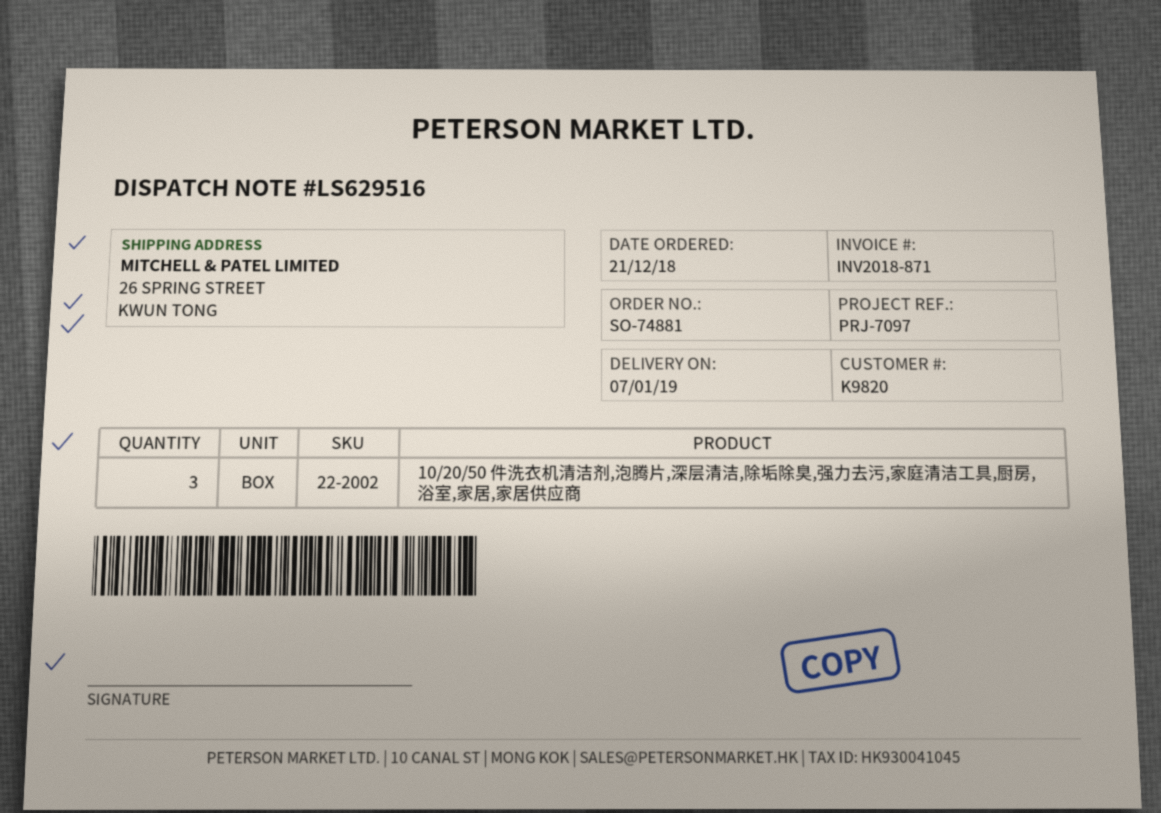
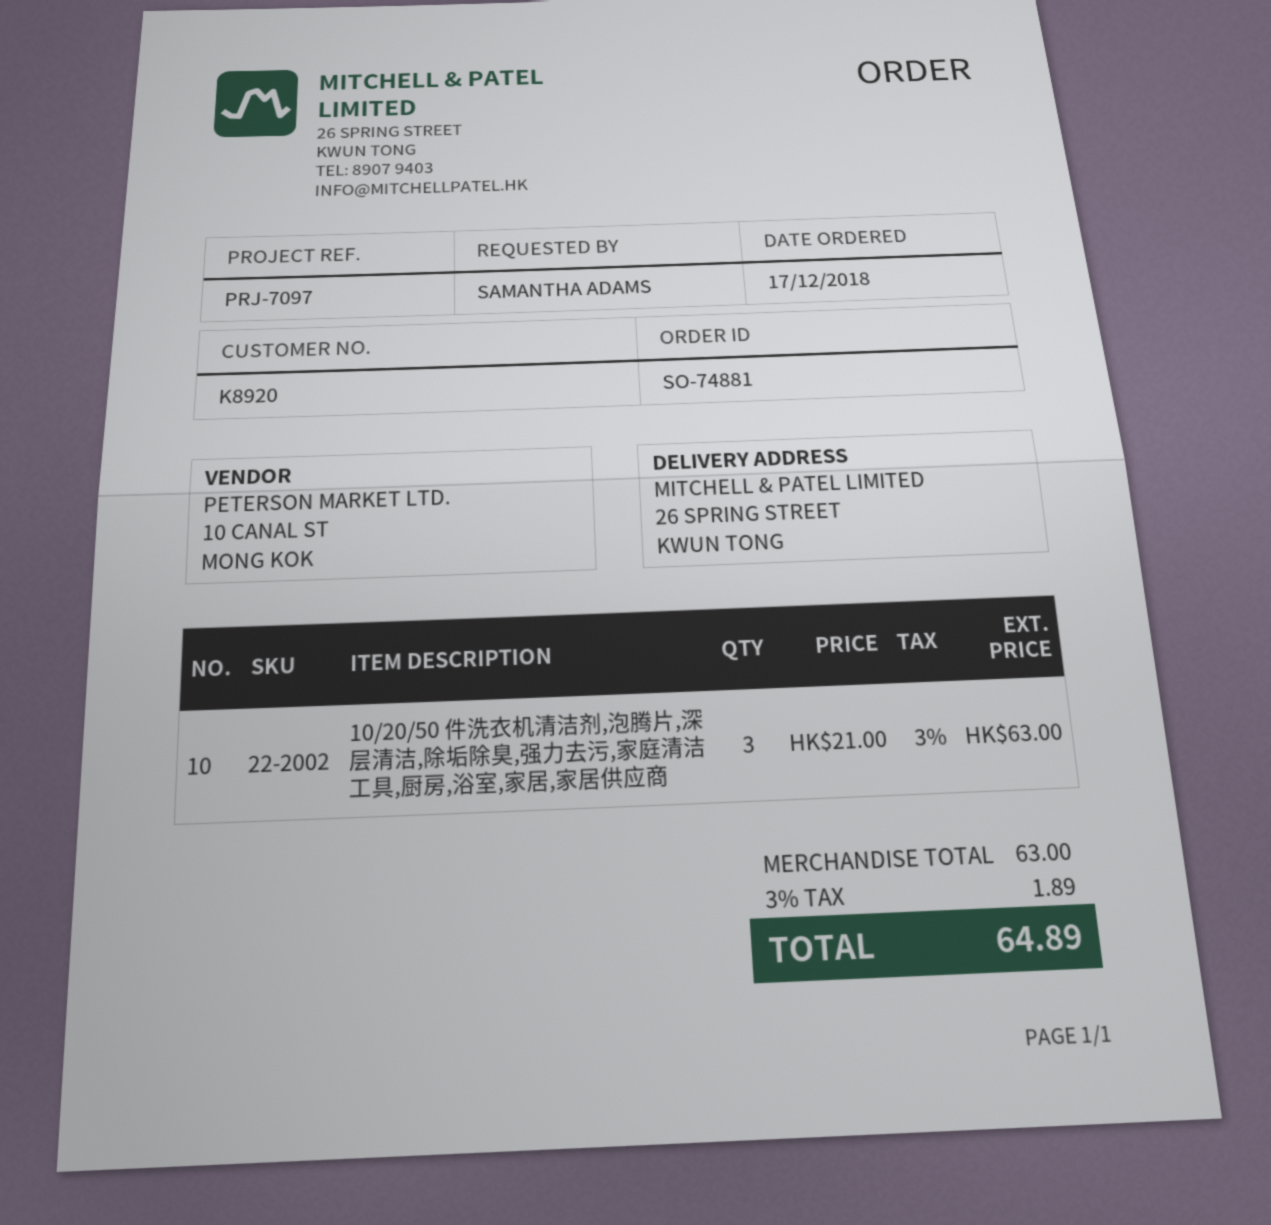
order date: 2018-12-21 -> 2018-12-17
customer number: K9820 -> K8920

